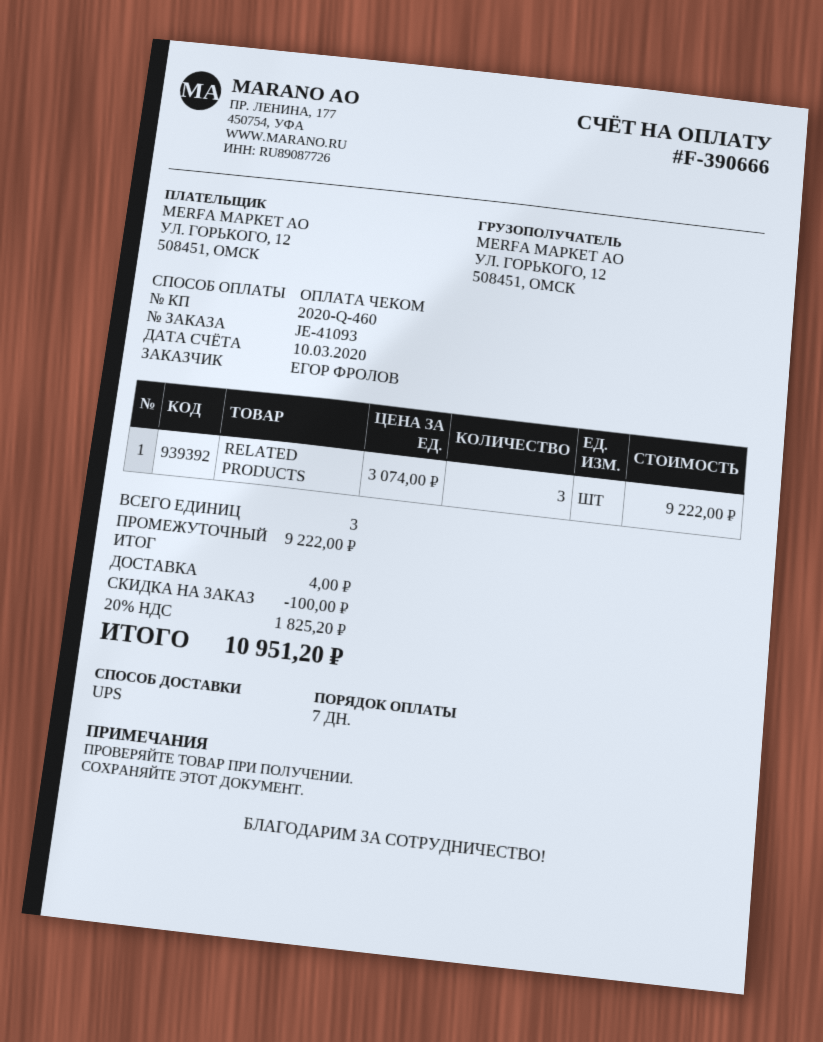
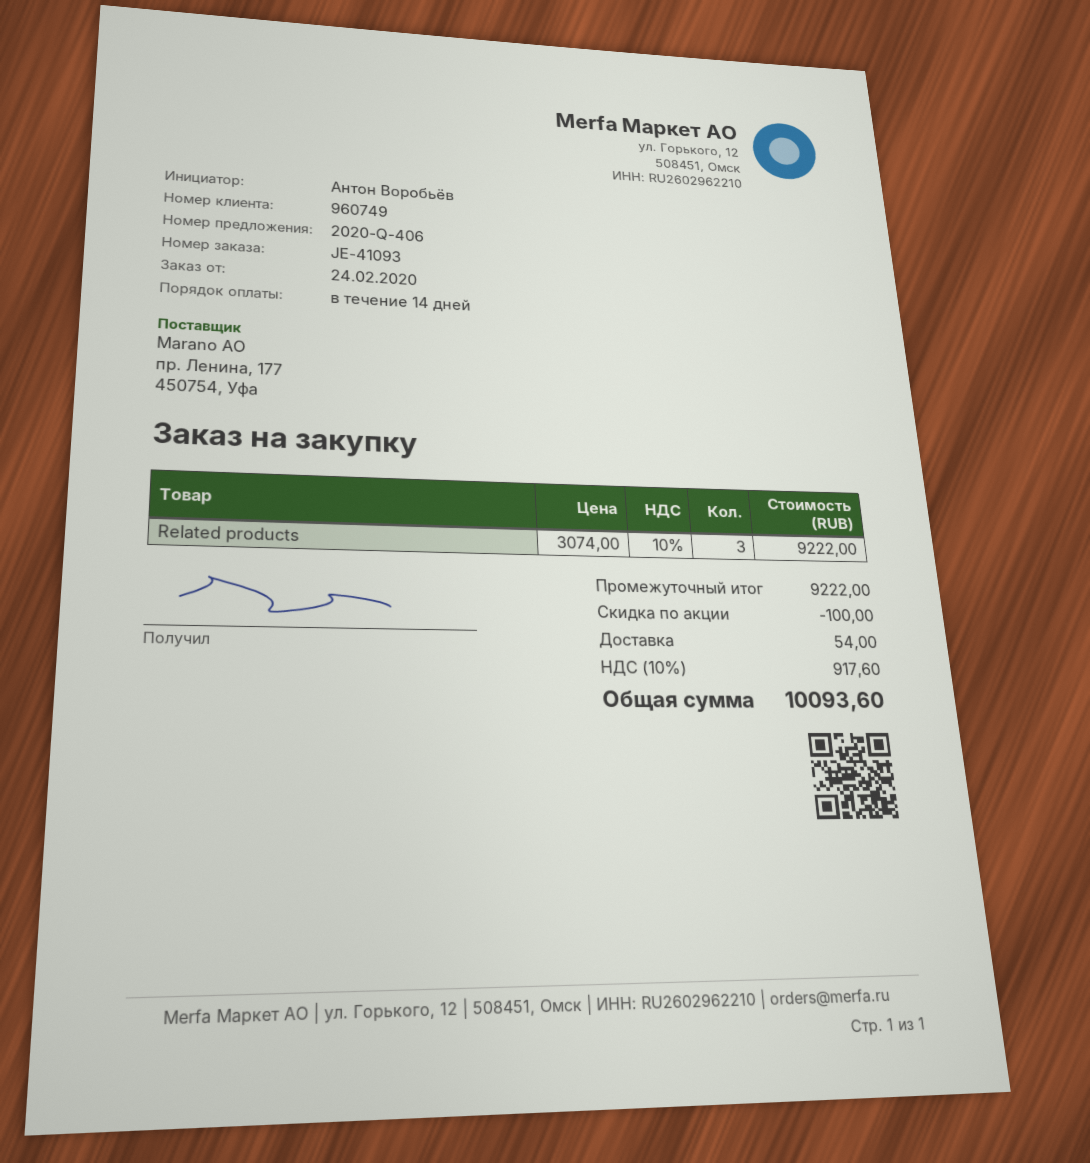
quote number: 2020-Q-460 -> 2020-Q-406
payment terms: 7 days -> 14 days
ordered by: ЕГОР ФРОЛОВ -> Антон Воробьёв
shipping: 4.00 -> 54.00
tax: 20% = 1825.20 -> 10% = 917.60
total: 10951.20 -> 10093.60

